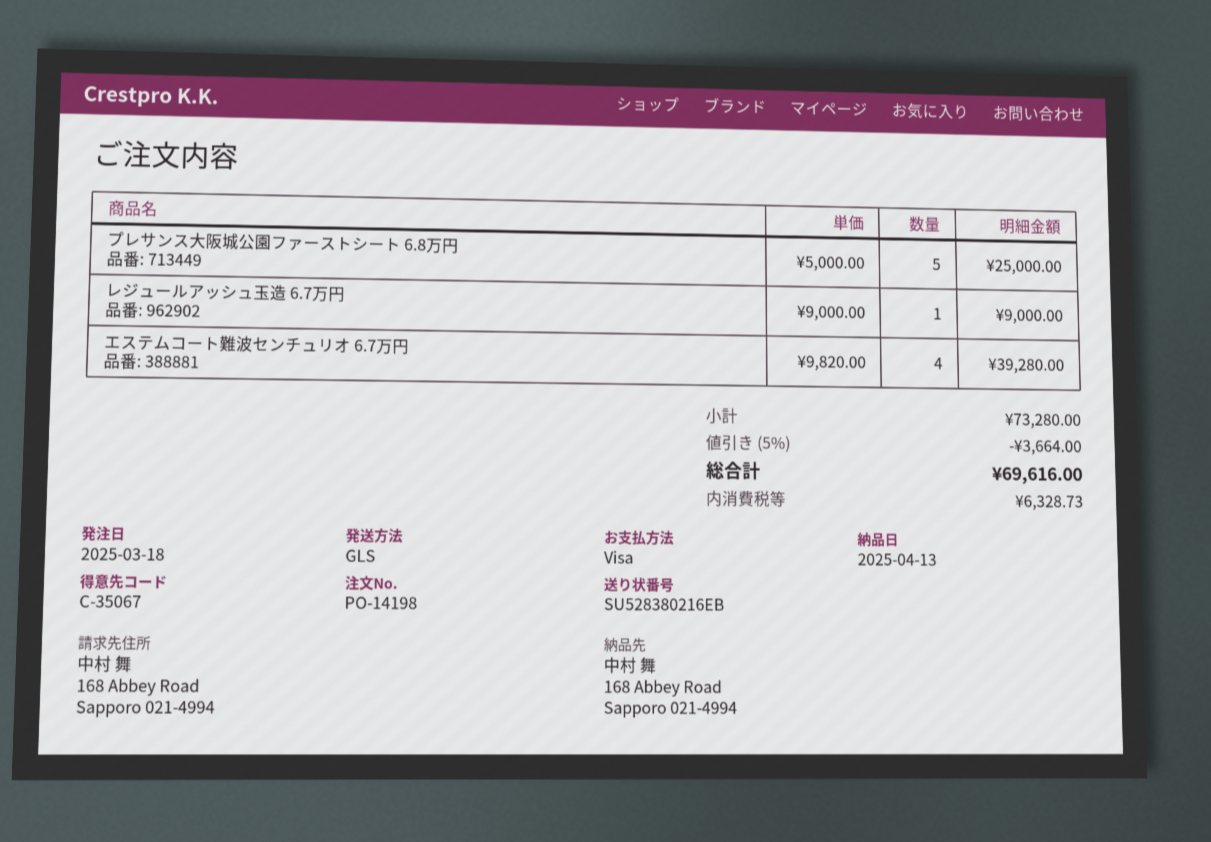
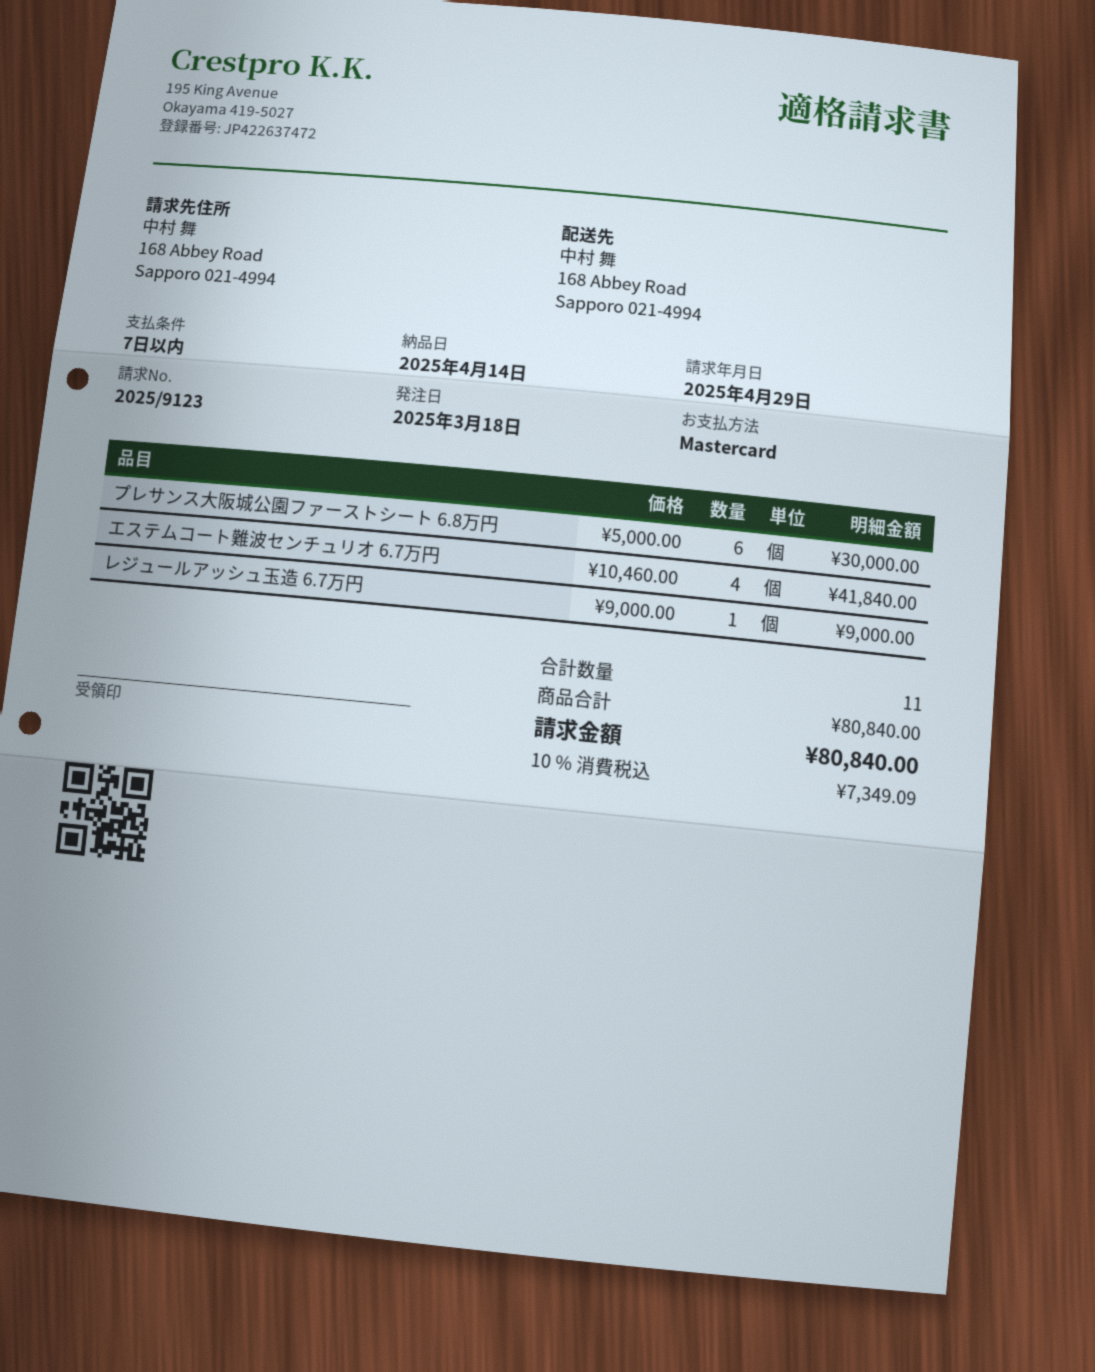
delivery date: 2025-04-13 -> 2025-04-14
payment method: Visa -> Mastercard
プレサンス大阪城公園ファーストシート 6.8万円: 5 x 5000.00 = 25000.00 -> 6 x 5000.00 = 30000.00
エステムコート難波センチュリオ 6.7万円: 4 x 9820.00 = 39280.00 -> 4 x 10460.00 = 41840.00
subtotal: 73280.00 -> 80840.00
discount: 5% = 3664.00 -> none
tax: 6328.73 -> 7349.09
total: 69616.00 -> 80840.00

